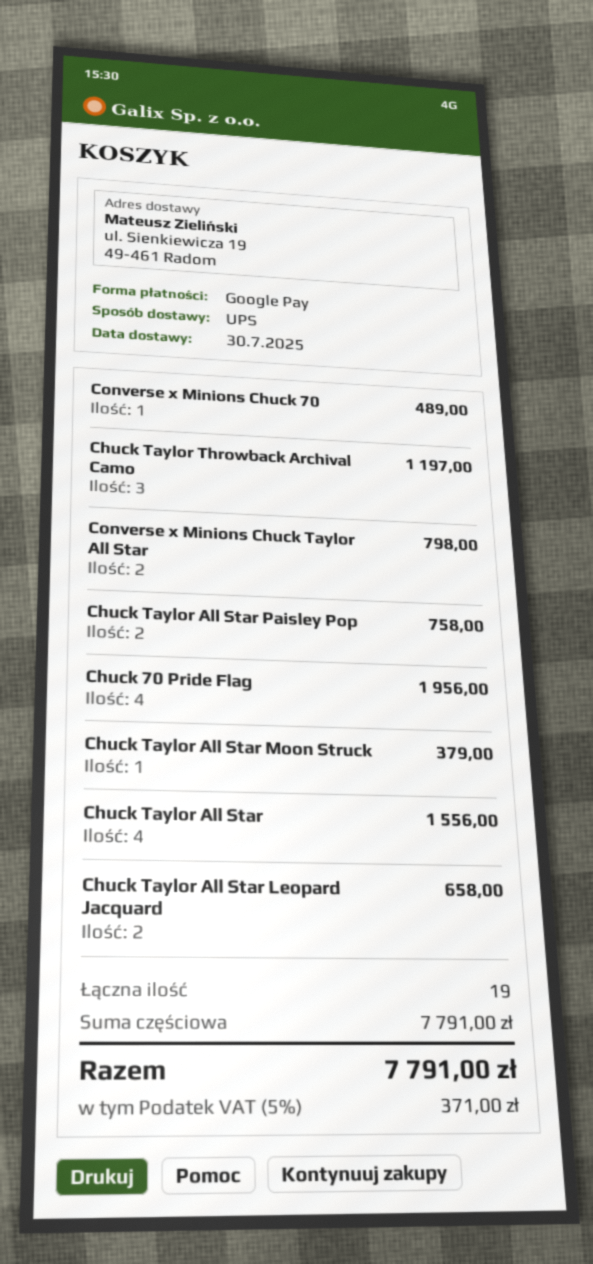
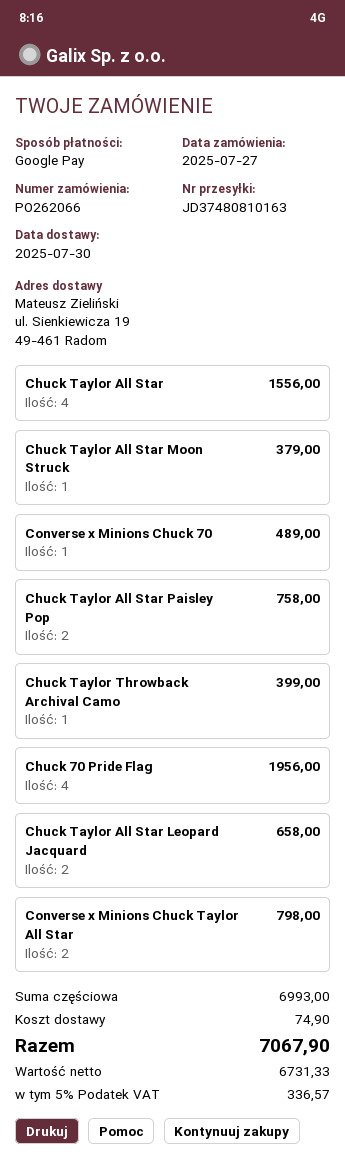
Chuck Taylor Throwback Archival Camo: 3 for 1197.00 -> 1 for 399.00
subtotal: 7791.00 -> 6993.00
shipping: none -> 74.90
tax: 5% = 371.00 -> 5% = 336.57
total: 7791.00 -> 7067.90

